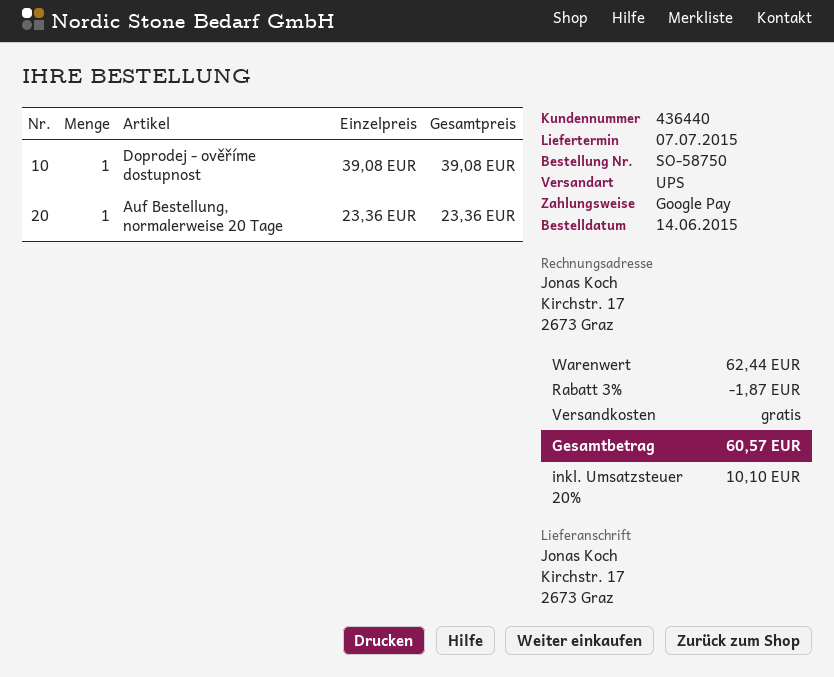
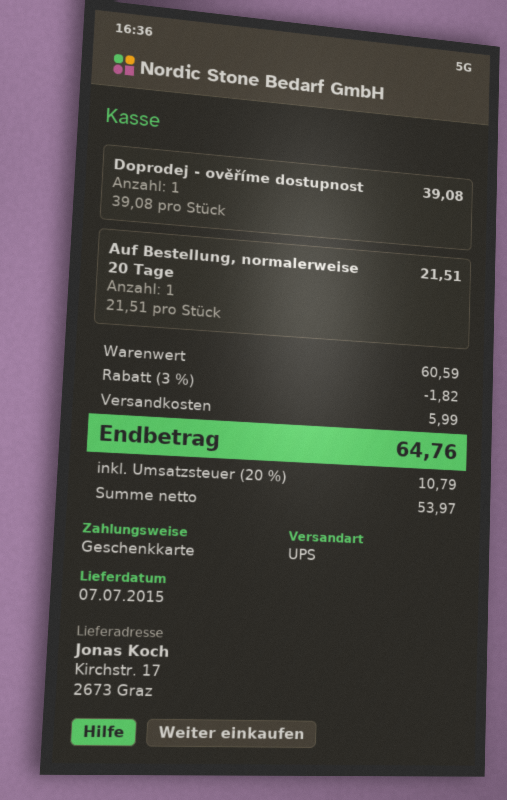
payment method: Google Pay -> gift card
Auf Bestellung, normalerweise 20 Tage: 1 x 23.36 = 23.36 -> 1 x 21.51 = 21.51
subtotal: 62.44 -> 60.59
discount: 3% = 1.87 -> 3% = 1.82
shipping: 0.00 -> 5.99
tax: 20% = 10.10 -> 20% = 10.79
total: 60.57 -> 64.76

